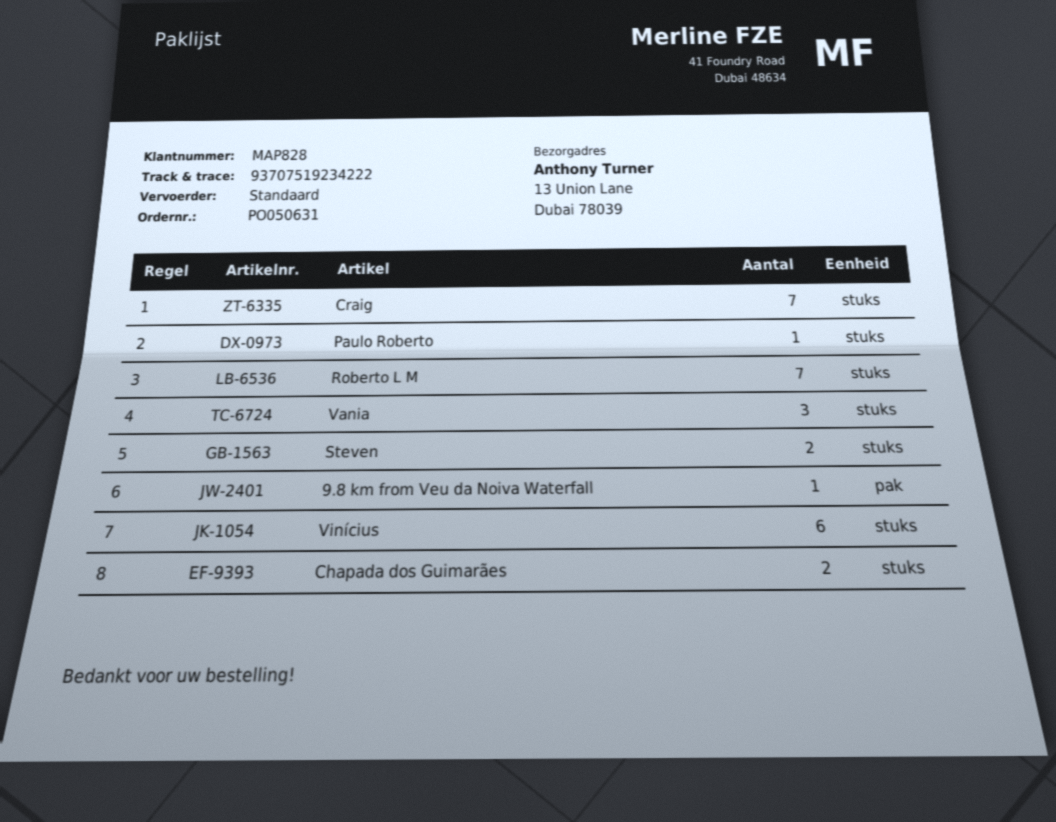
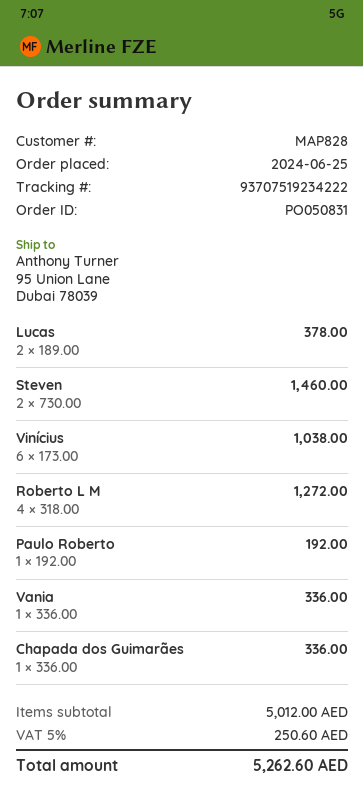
order number: PO050631 -> PO050831
ship to: 13 Union Lane, Dubai 78039 -> 95 Union Lane, Dubai 78039
Craig: 7 -> none
Roberto L M: 7 -> 4
Vania: 3 -> 1
9.8 km from Veu da Noiva Waterfall: 1 -> none
Chapada dos Guimarães: 2 -> 1
Lucas: none -> 2

